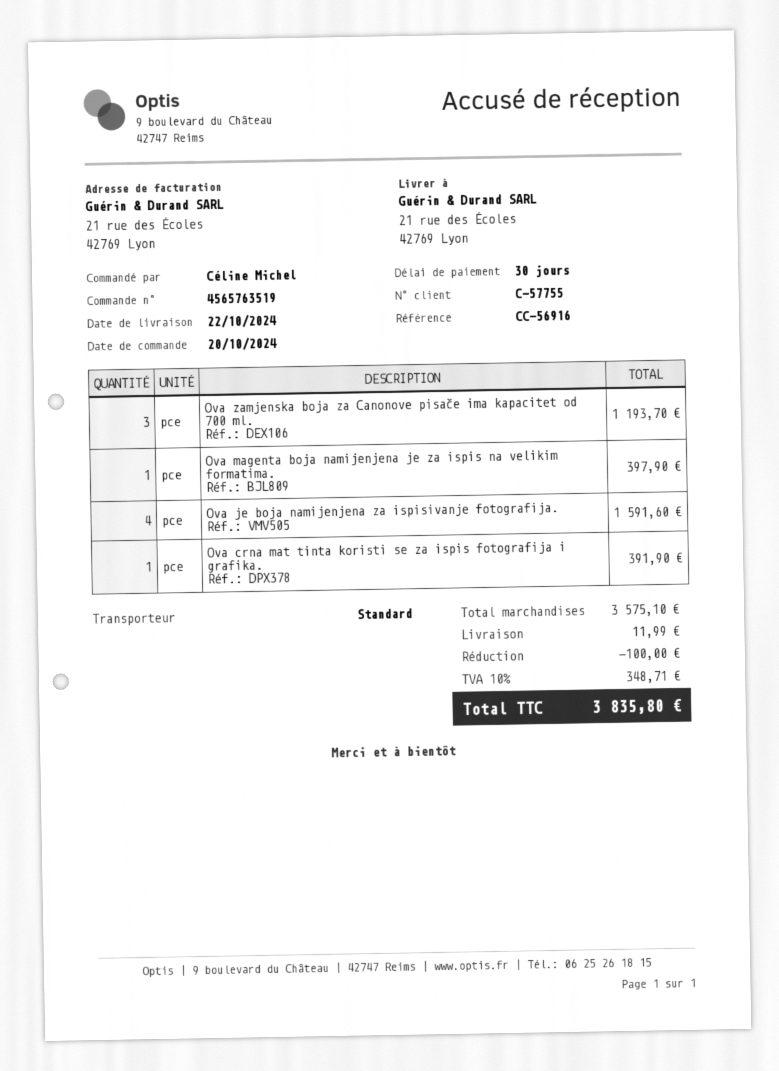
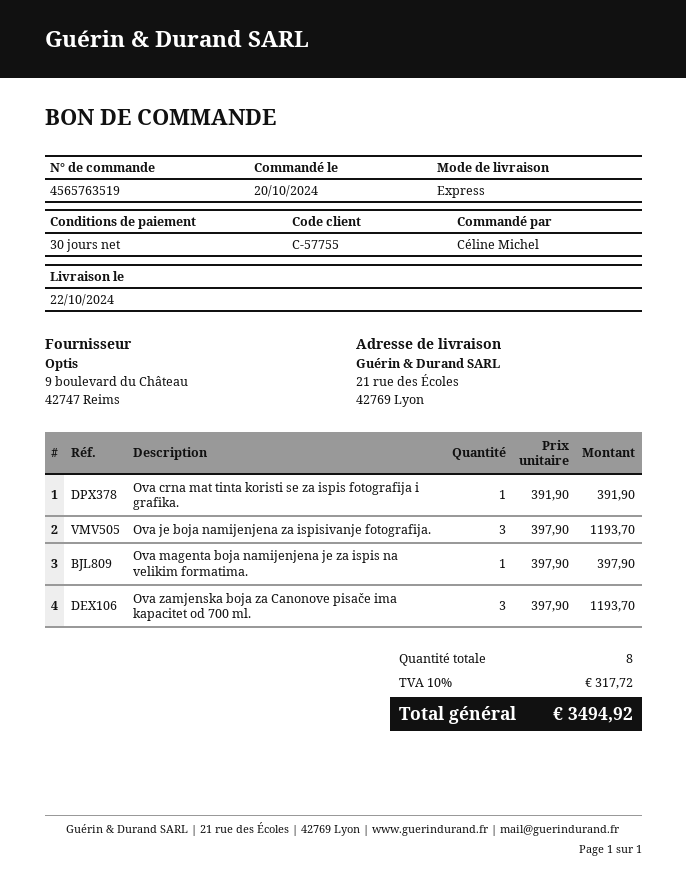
shipping method: standard -> express
Ova je boja namijenjena za ispisivanje fotografija.: 4 for 1591.60 -> 3 for 1193.70
discount: 100.00 -> none
shipping: 11.99 -> none
tax: 10% = 348.71 -> 10% = 317.72
total: 3835.80 -> 3494.92

